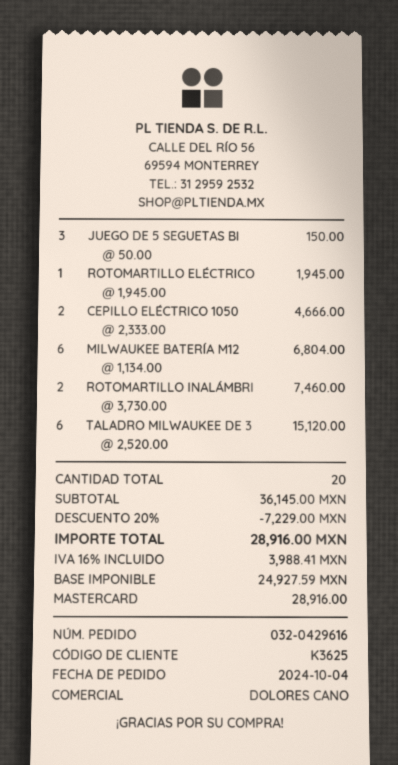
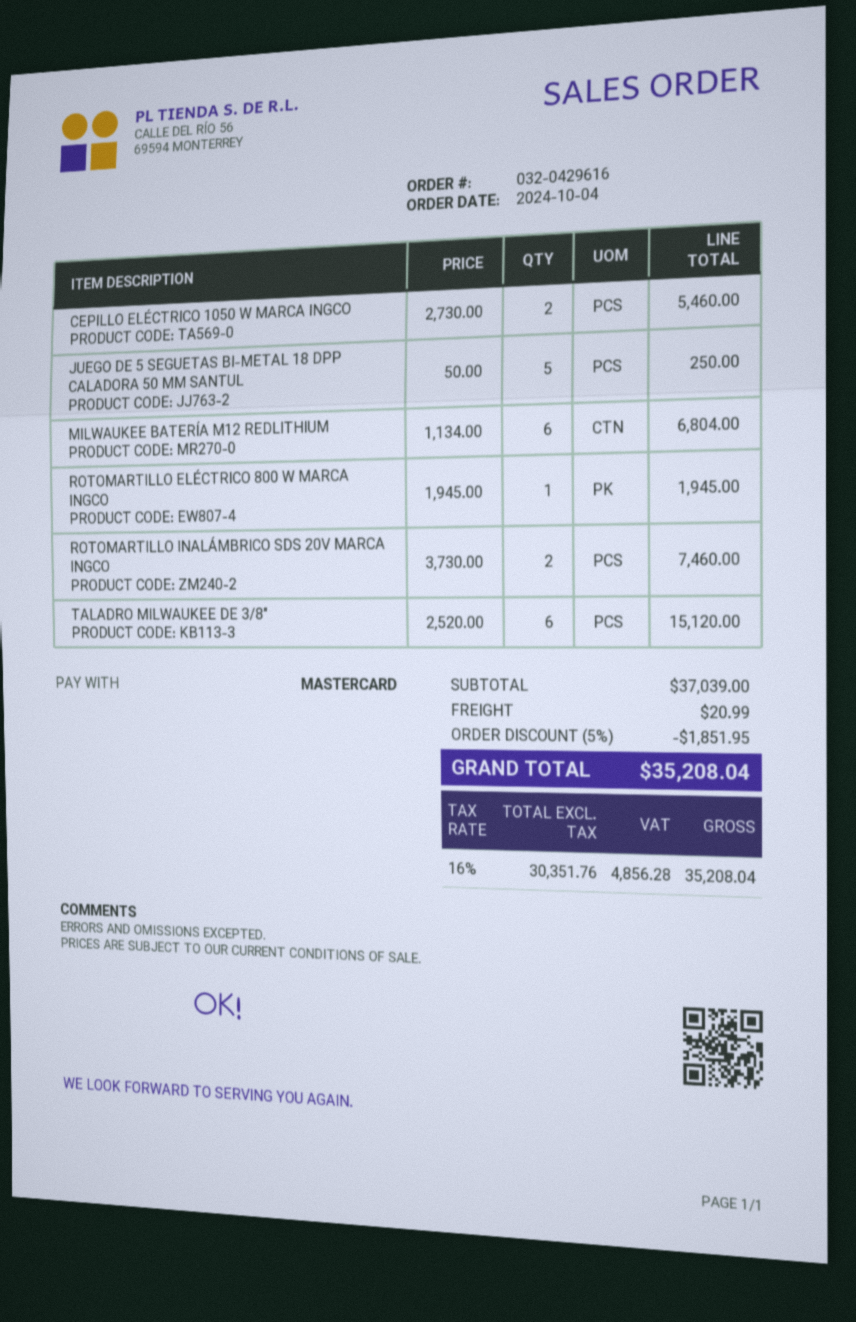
JUEGO DE 5 SEGUETAS BI: 3 x 50.00 = 150.00 -> 5 x 50.00 = 250.00
CEPILLO ELÉCTRICO 1050: 2 x 2333.00 = 4666.00 -> 2 x 2730.00 = 5460.00
subtotal: 36145.00 -> 37039.00
discount: 20% = 7229.00 -> 5% = 1851.95
shipping: none -> 20.99
net: 24927.59 -> 30351.76
tax: 16% = 3988.41 -> 16% = 4856.28
total: 28916.00 -> 35208.04

